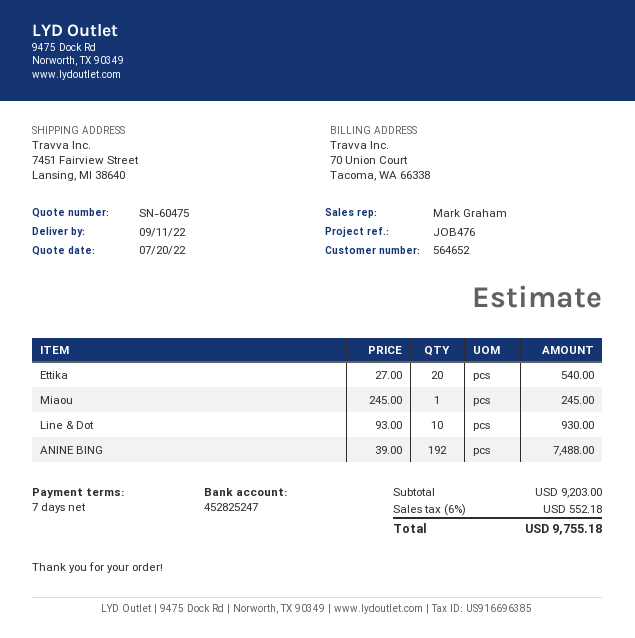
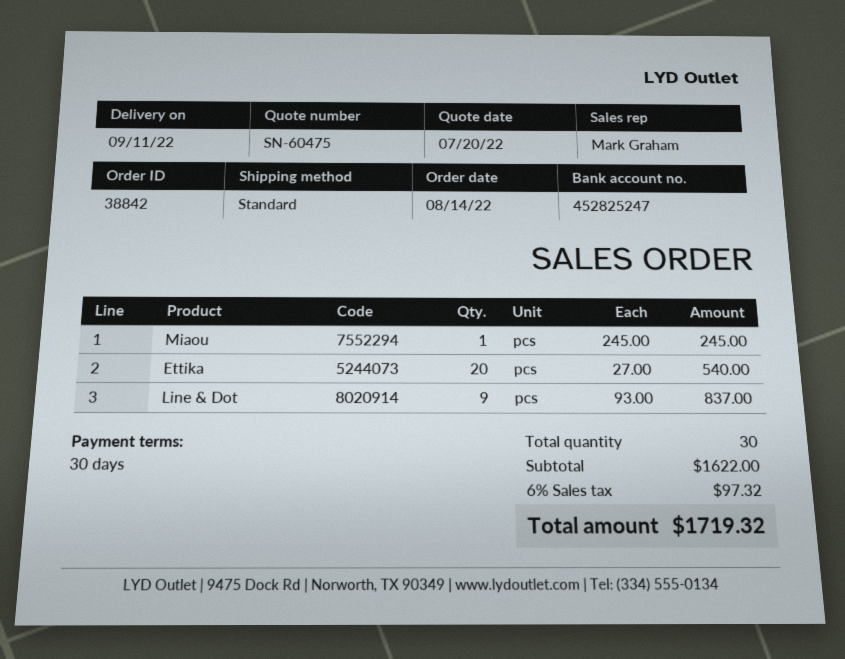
payment terms: 7 days -> 30 days
Line & Dot: 10 x 93.00 = 930.00 -> 9 x 93.00 = 837.00
ANINE BING: 192 x 39.00 = 7488.00 -> none
subtotal: 9203.00 -> 1622.00
tax: 6% = 552.18 -> 6% = 97.32
total: 9755.18 -> 1719.32

